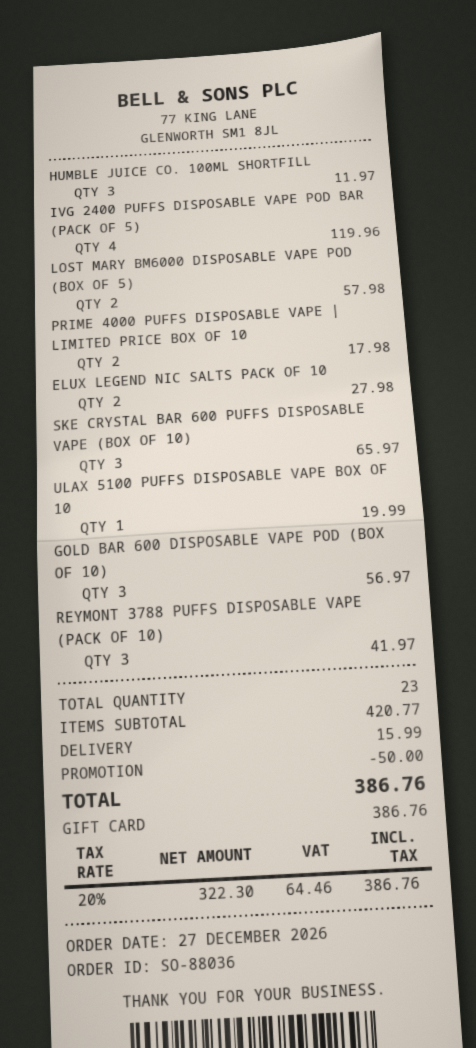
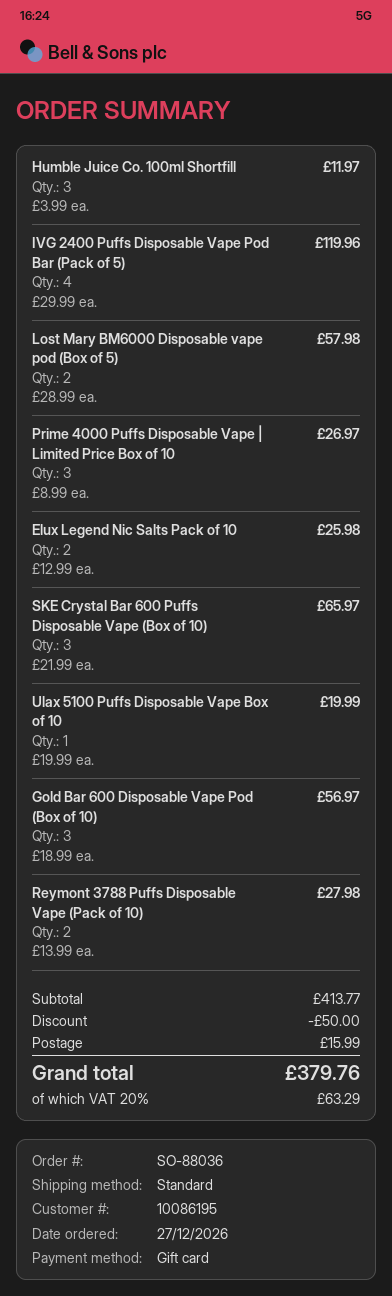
PRIME 4000 PUFFS DISPOSABLE VAPE | LIMITED PRICE BOX OF 10: 2 for 17.98 -> 3 for 26.97
ELUX LEGEND NIC SALTS PACK OF 10: 2 for 27.98 -> 2 for 25.98
REYMONT 3788 PUFFS DISPOSABLE VAPE (PACK OF 10): 3 for 41.97 -> 2 for 27.98
subtotal: 420.77 -> 413.77
tax: 20% = 64.46 -> 20% = 63.29
total: 386.76 -> 379.76

